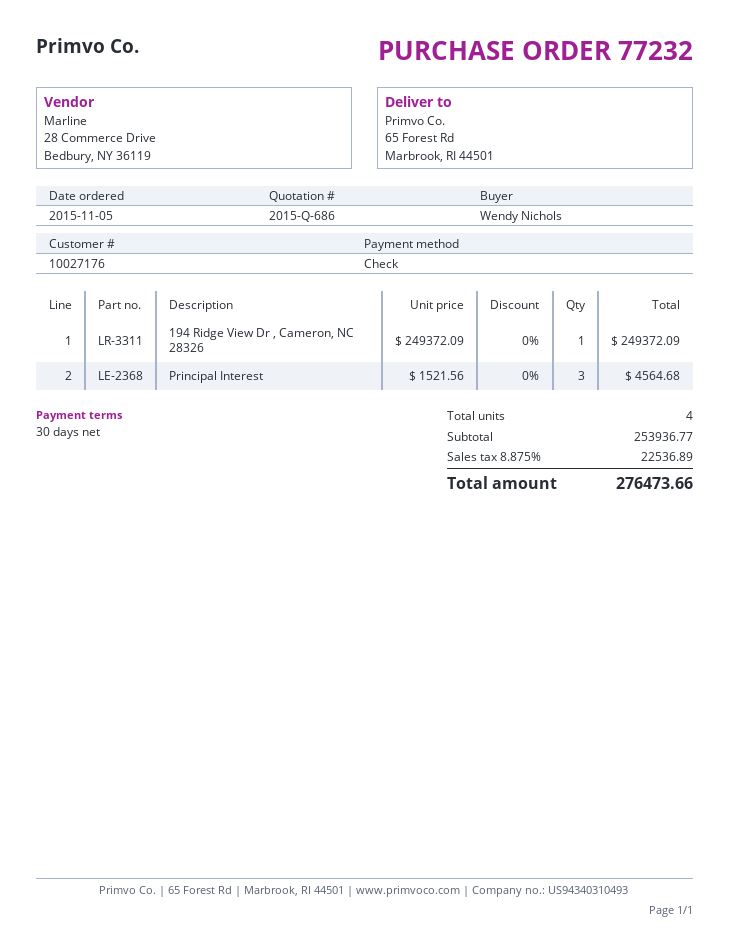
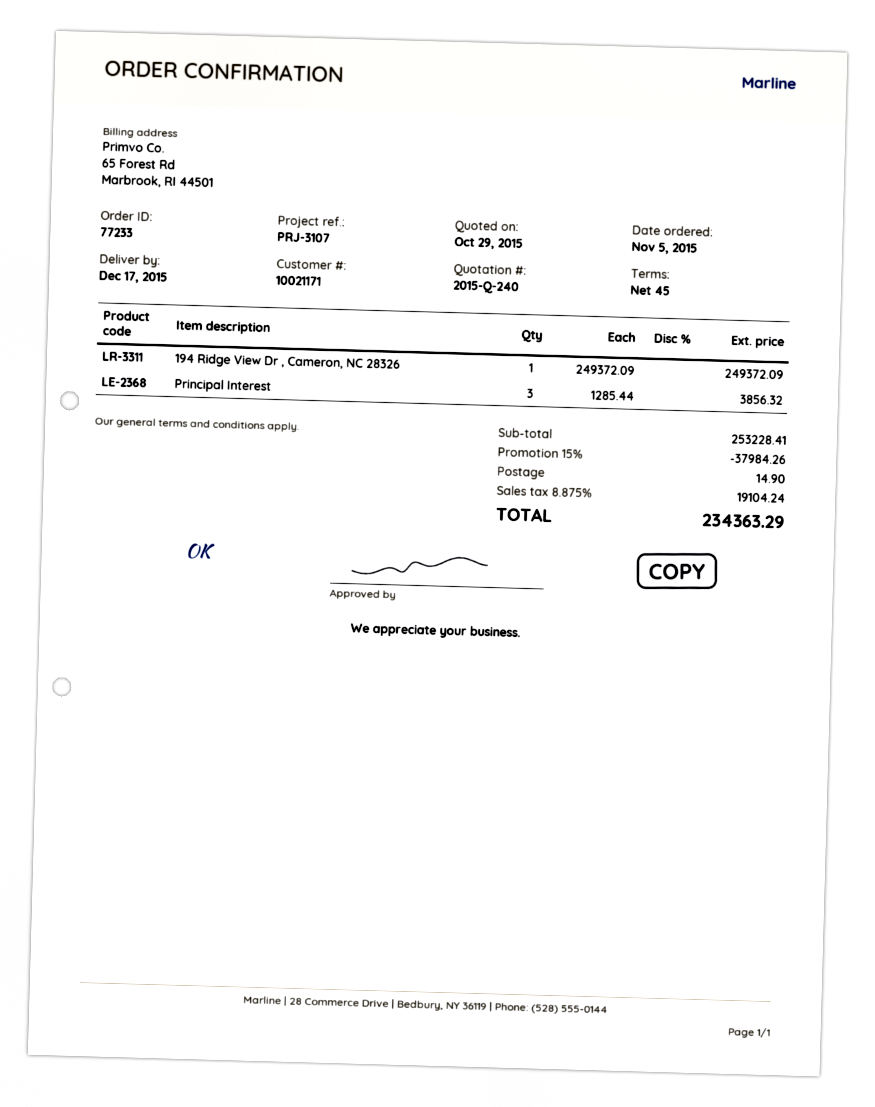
quote number: 2015-Q-686 -> 2015-Q-240
order number: 77232 -> 77233
payment terms: 30 days -> 45 days
customer number: 10027176 -> 10021171
Principal Interest: 3 x 1521.56 = 4564.68 -> 3 x 1285.44 = 3856.32
subtotal: 253936.77 -> 253228.41
discount: none -> 15% = 37984.26
shipping: none -> 14.90
tax: 8.875% = 22536.89 -> 8.875% = 19104.24
total: 276473.66 -> 234363.29

